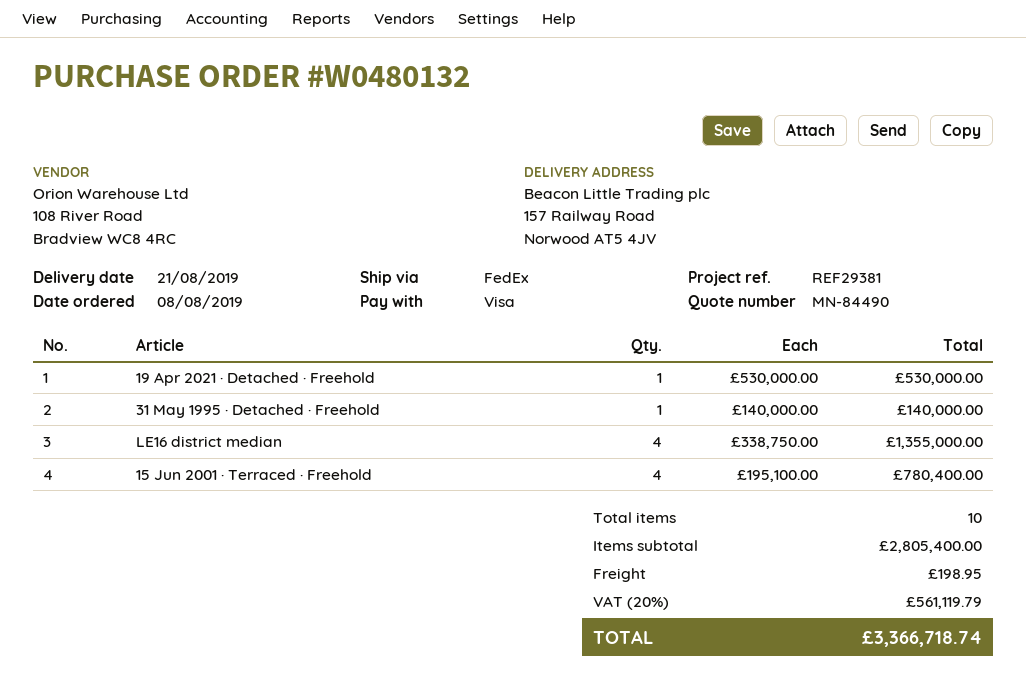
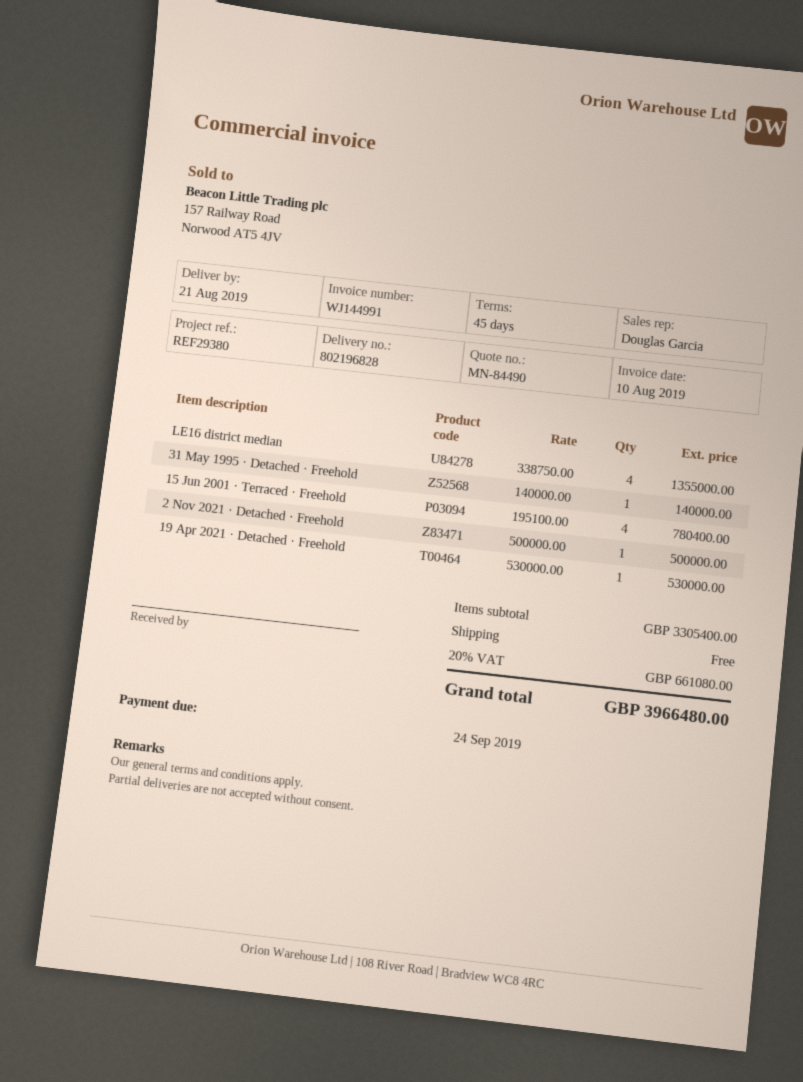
reference: REF29381 -> REF29380
2 Nov 2021 · Detached · Freehold: none -> 1 x 500000.00 = 500000.00
subtotal: 2805400.00 -> 3305400.00
shipping: 198.95 -> 0.00
tax: 20% = 561119.79 -> 20% = 661080.00
total: 3366718.74 -> 3966480.00

